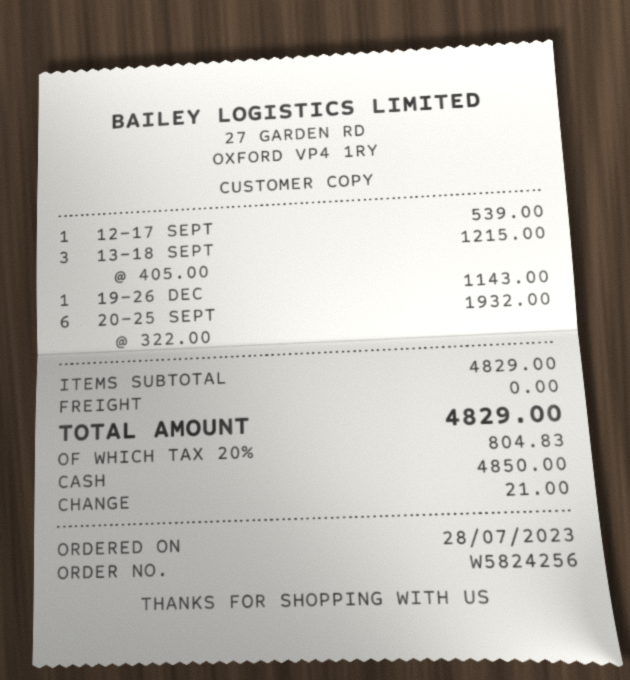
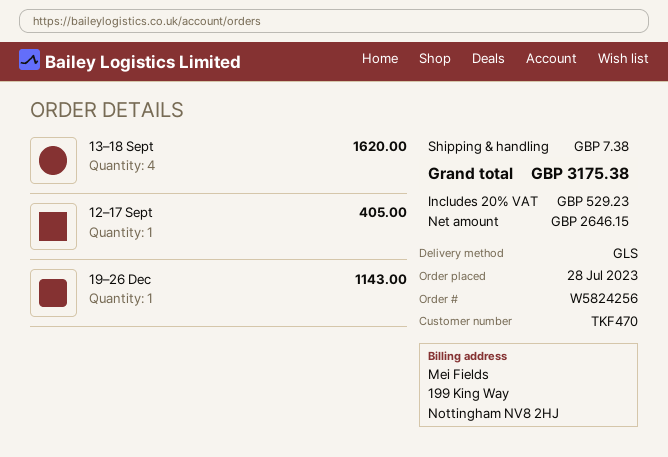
12–17 SEPT: 1 for 539.00 -> 1 for 405.00
13–18 SEPT: 3 for 1215.00 -> 4 for 1620.00
20–25 SEPT: 6 for 1932.00 -> none
shipping: 0.00 -> 7.38
tax: 20% = 804.83 -> 20% = 529.23
total: 4829.00 -> 3175.38

